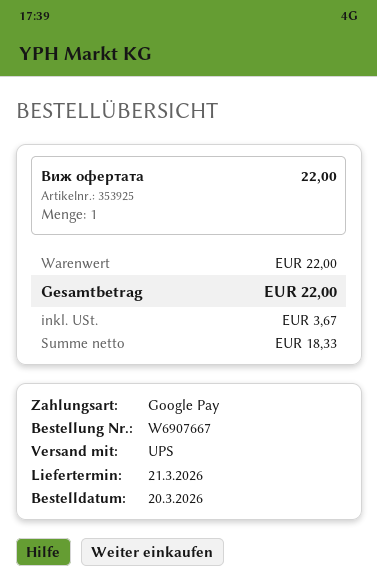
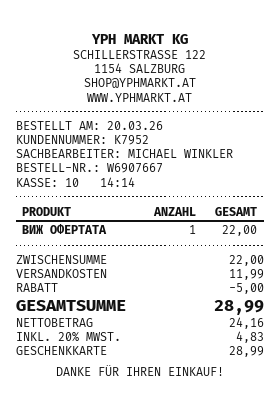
payment method: Google Pay -> gift card
discount: none -> 5.00
shipping: none -> 11.99
net: 18.33 -> 24.16
tax: 3.67 -> 4.83
total: 22.00 -> 28.99

